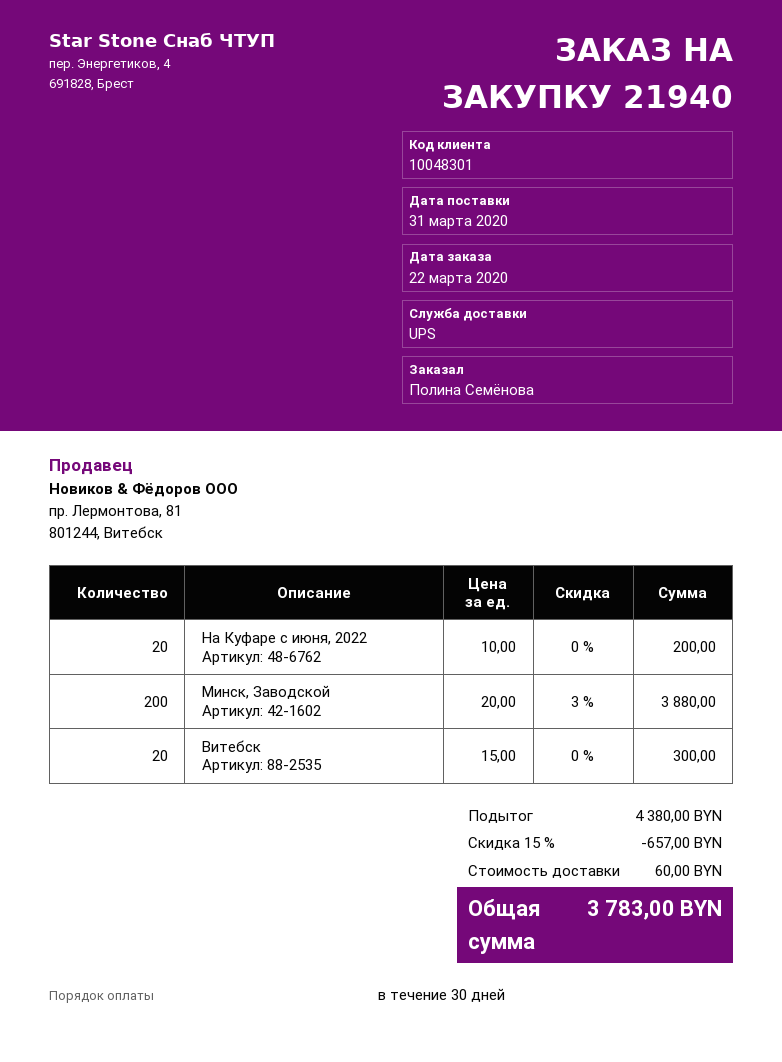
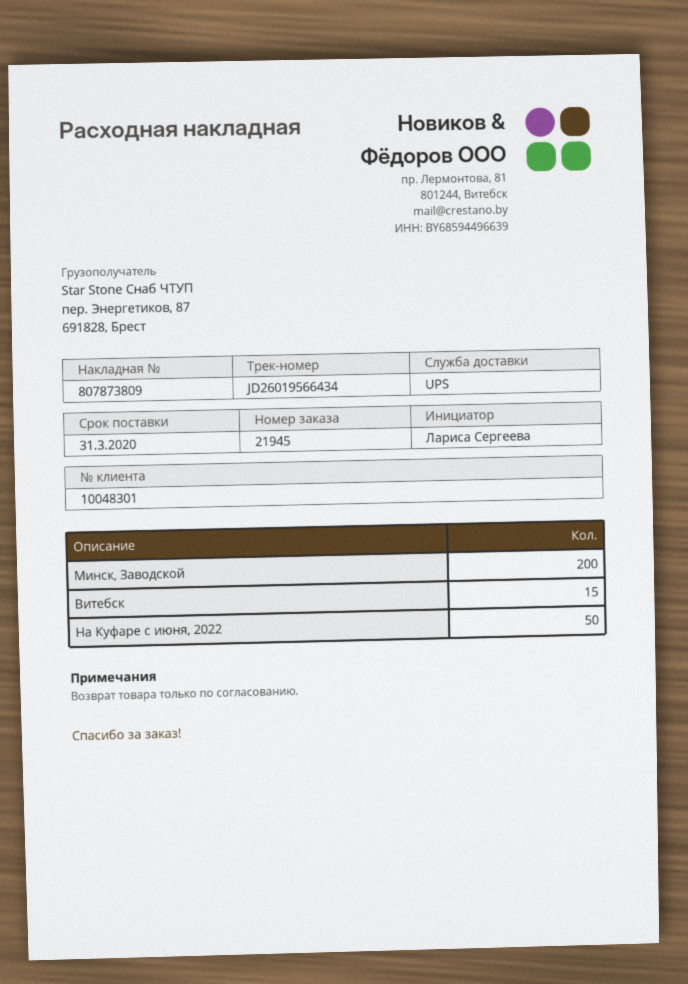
order number: 21940 -> 21945
ordered by: Полина Семёнова -> Лариса Сергеева
На Куфаре с июня, 2022: 20 -> 50
Витебск: 20 -> 15

